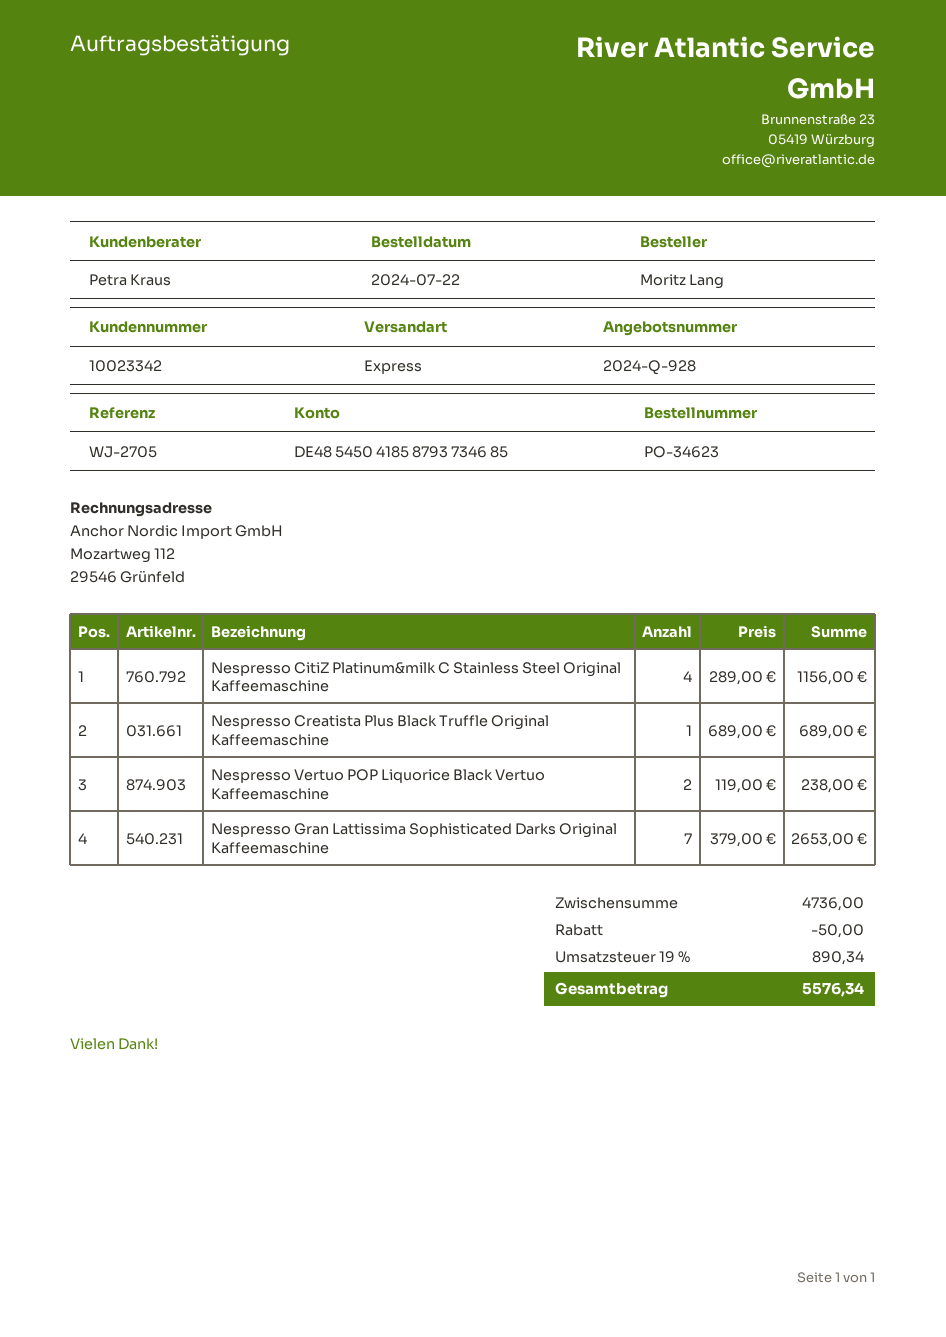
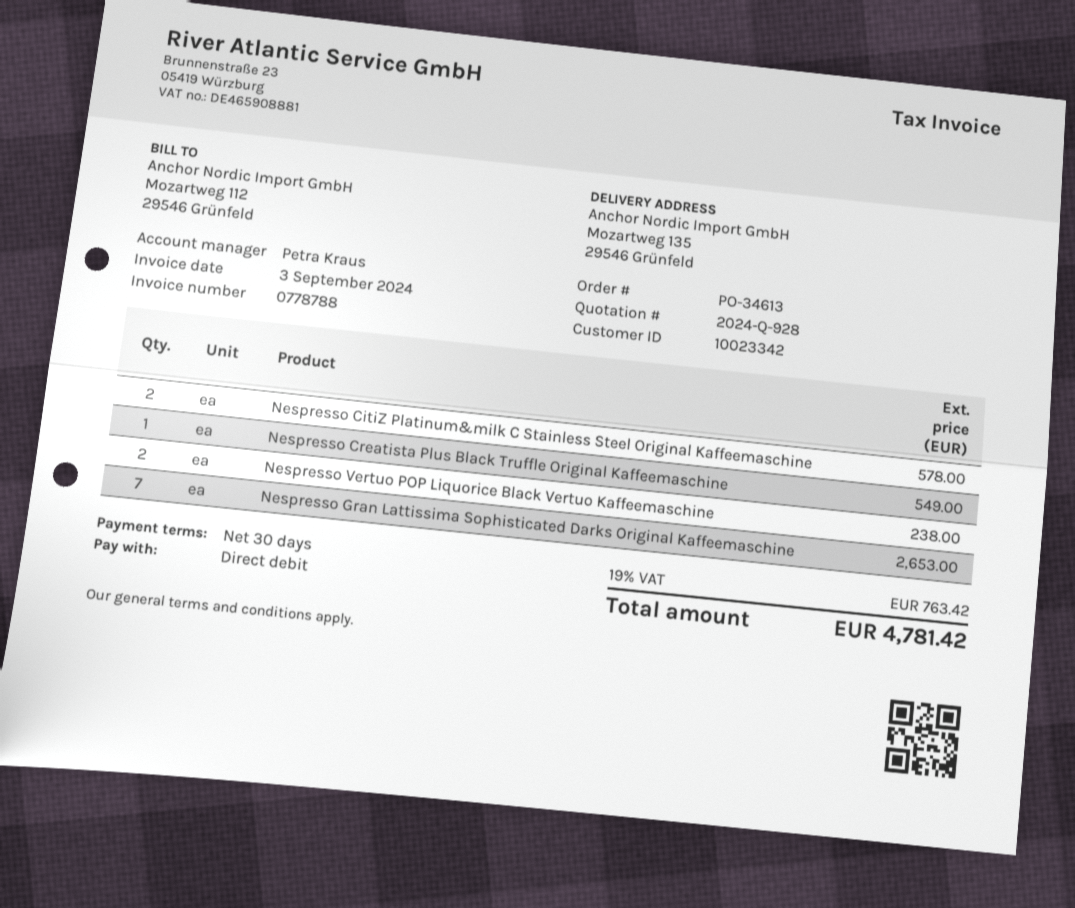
order number: PO-34623 -> PO-34613
Nespresso CitiZ Platinum&milk C Stainless Steel Original Kaffeemaschine: 4 for 1156.00 -> 2 for 578.00
Nespresso Creatista Plus Black Truffle Original Kaffeemaschine: 1 for 689.00 -> 1 for 549.00
discount: 50.00 -> none
tax: 19% = 890.34 -> 19% = 763.42
total: 5576.34 -> 4781.42

